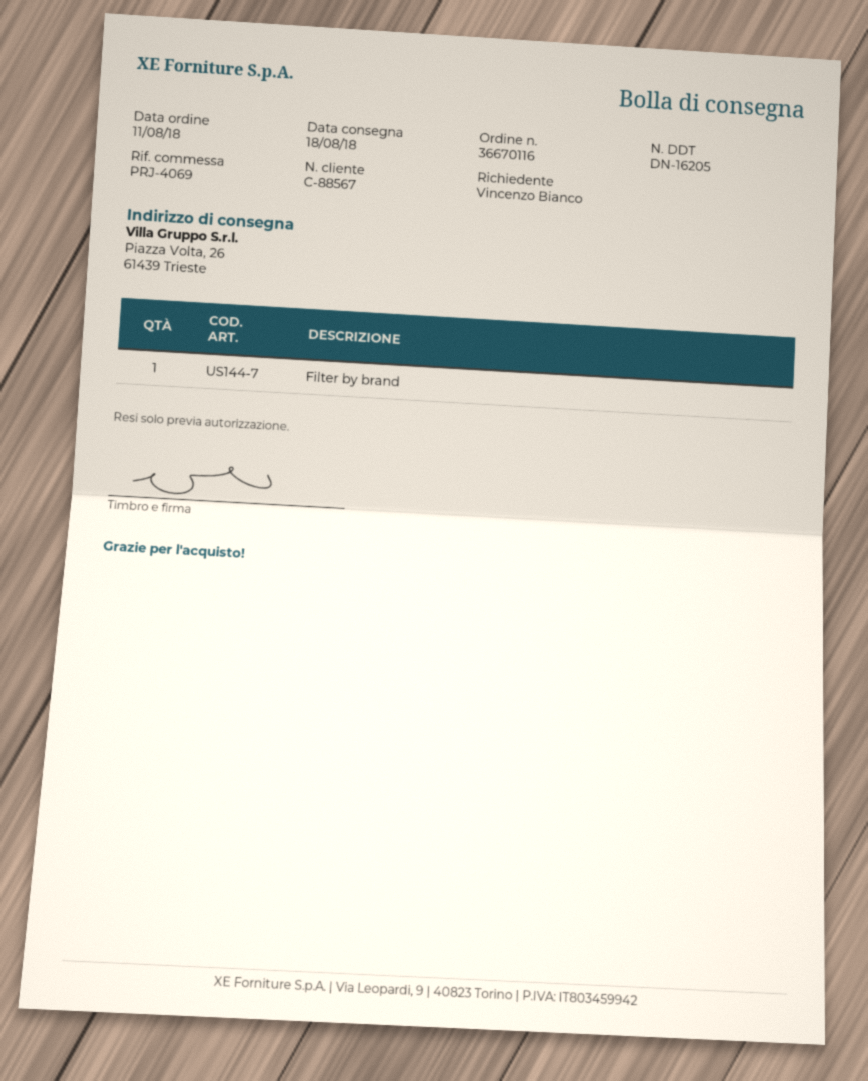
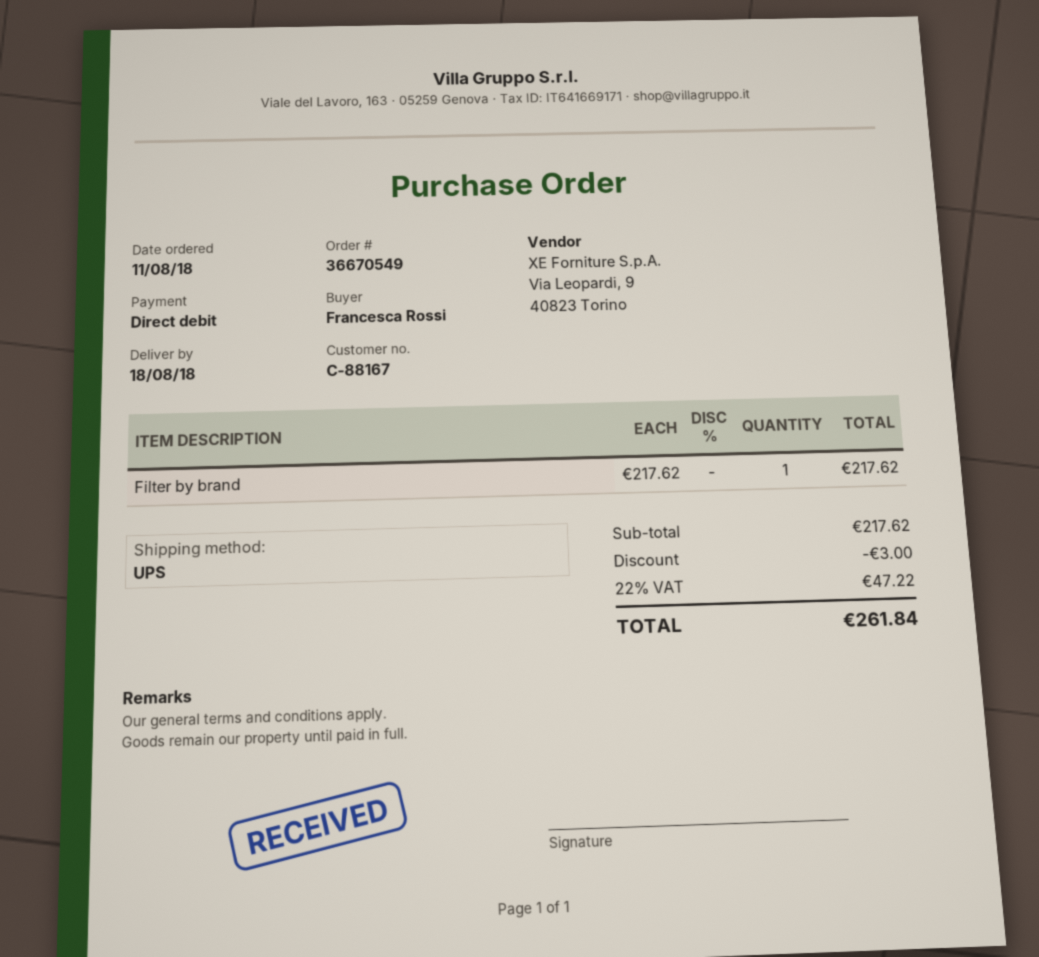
order number: 36670116 -> 36670549
customer number: C-88567 -> C-88167
ordered by: Vincenzo Bianco -> Francesca Rossi

